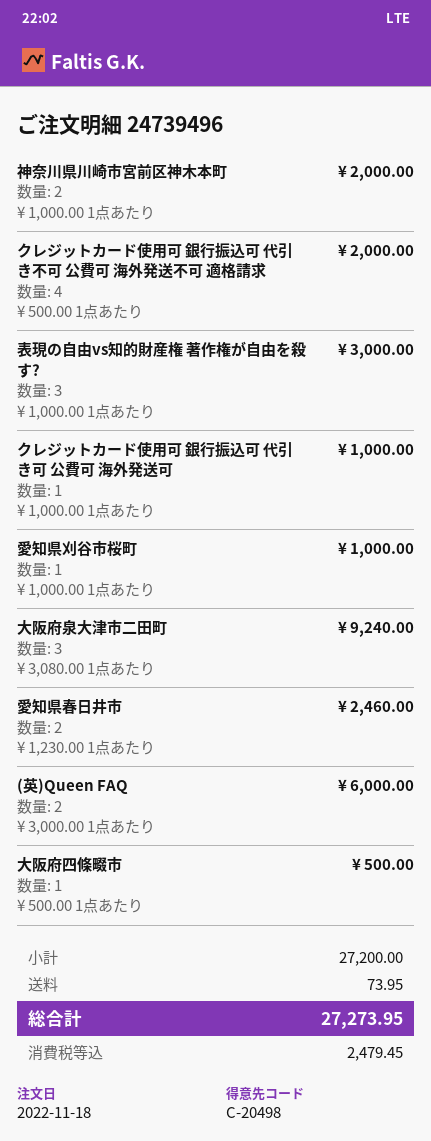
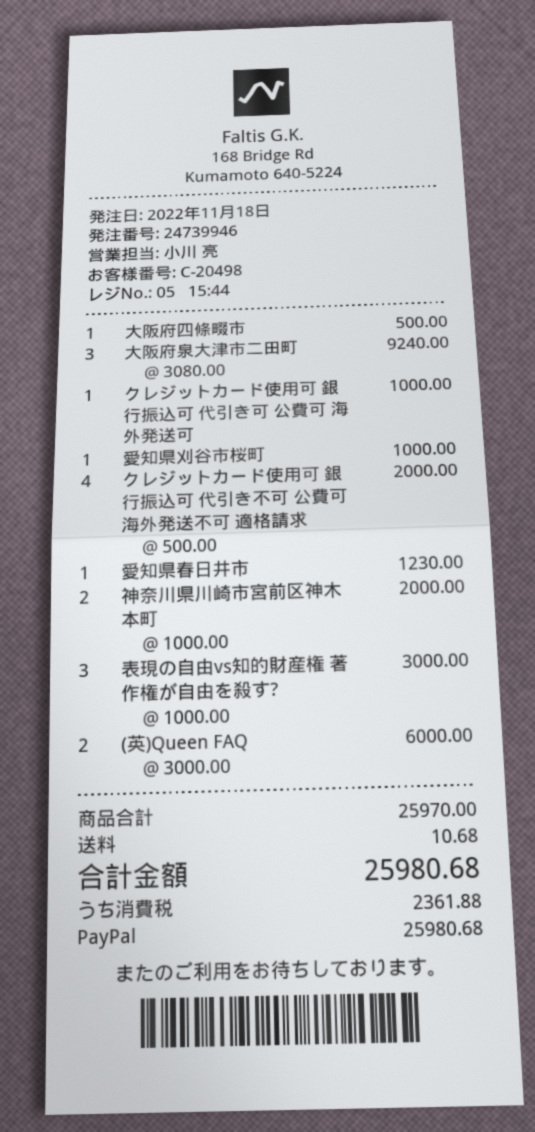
order number: 24739496 -> 24739946
愛知県春日井市: 2 x 1230.00 = 2460.00 -> 1 x 1230.00 = 1230.00
subtotal: 27200.00 -> 25970.00
shipping: 73.95 -> 10.68
tax: 2479.45 -> 2361.88
total: 27273.95 -> 25980.68

